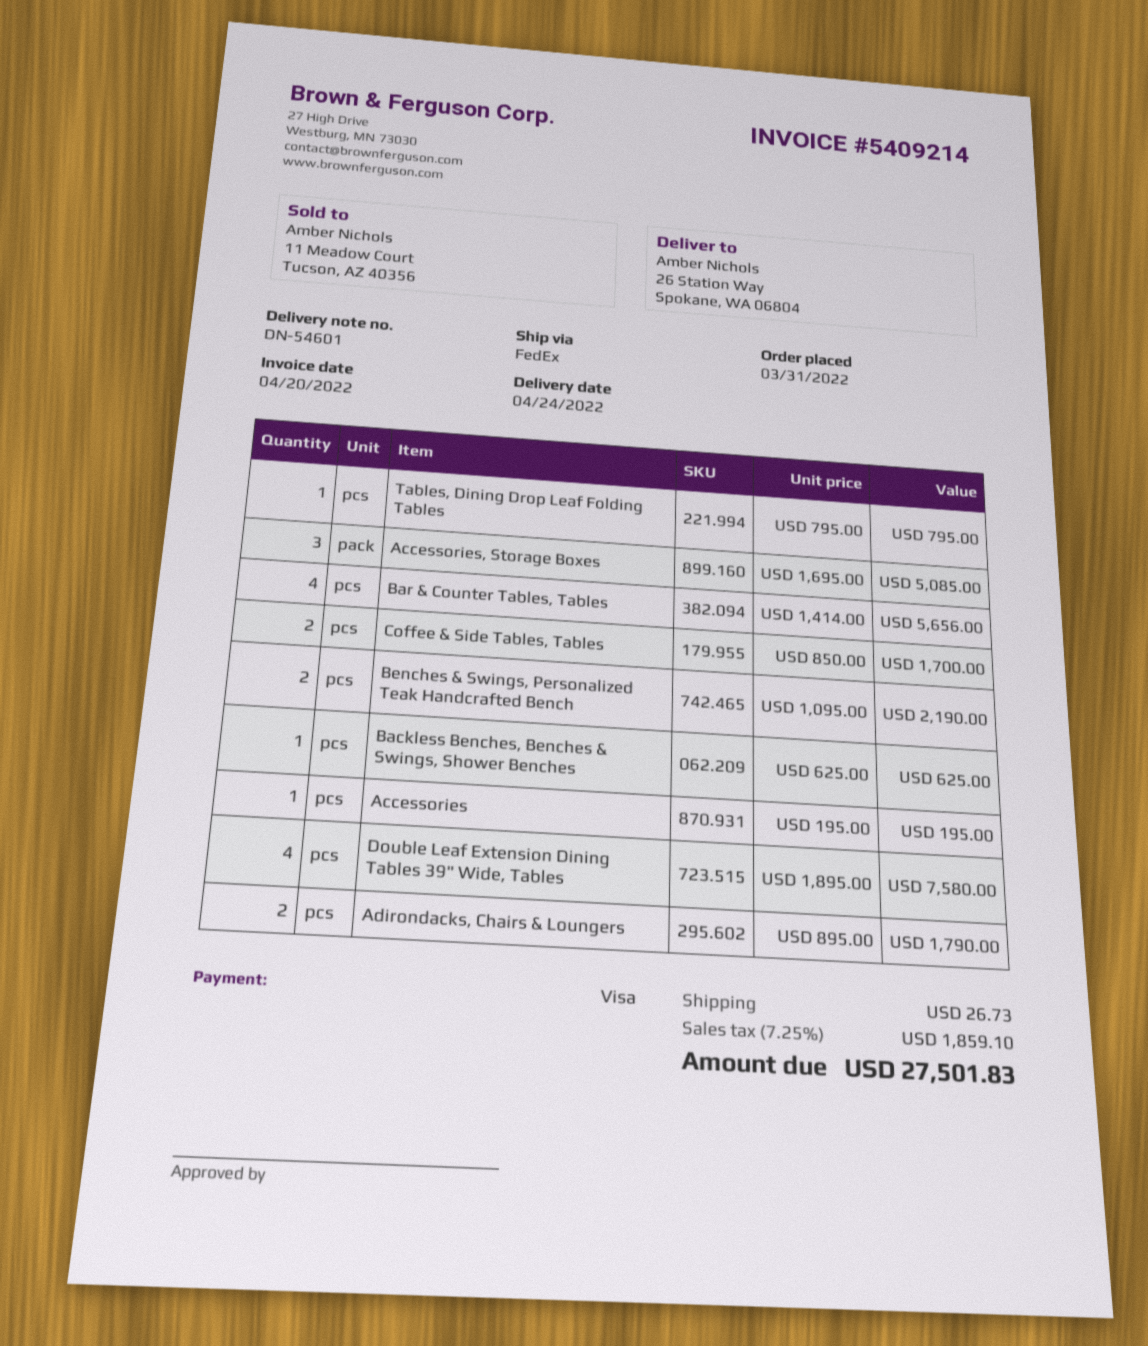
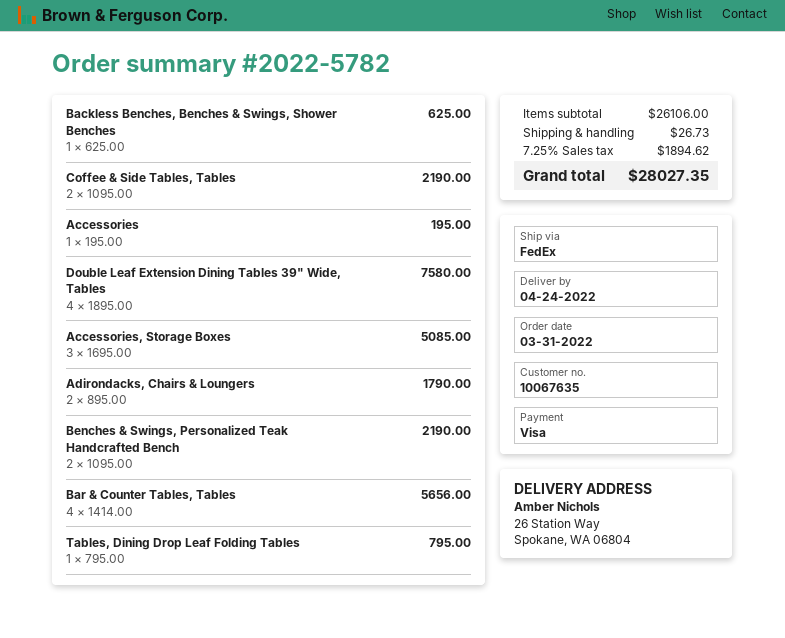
Coffee & Side Tables, Tables: 2 x 850.00 = 1700.00 -> 2 x 1095.00 = 2190.00
tax: 7.25% = 1859.10 -> 7.25% = 1894.62
total: 27501.83 -> 28027.35

